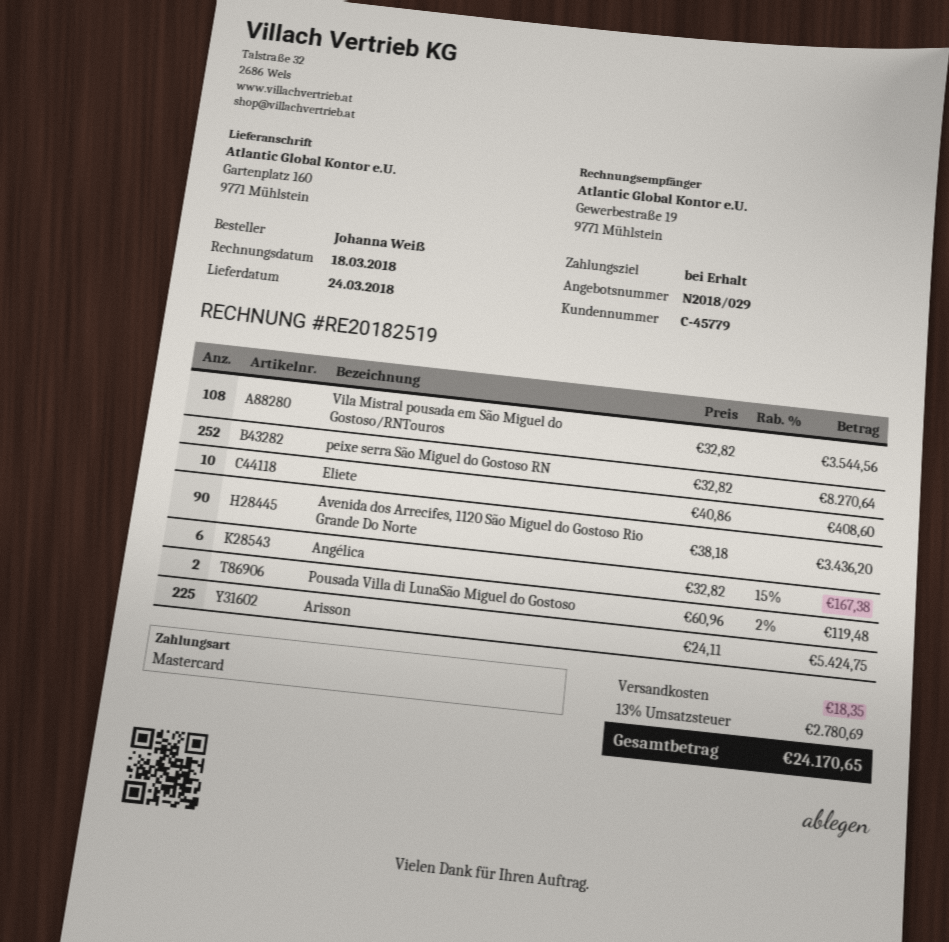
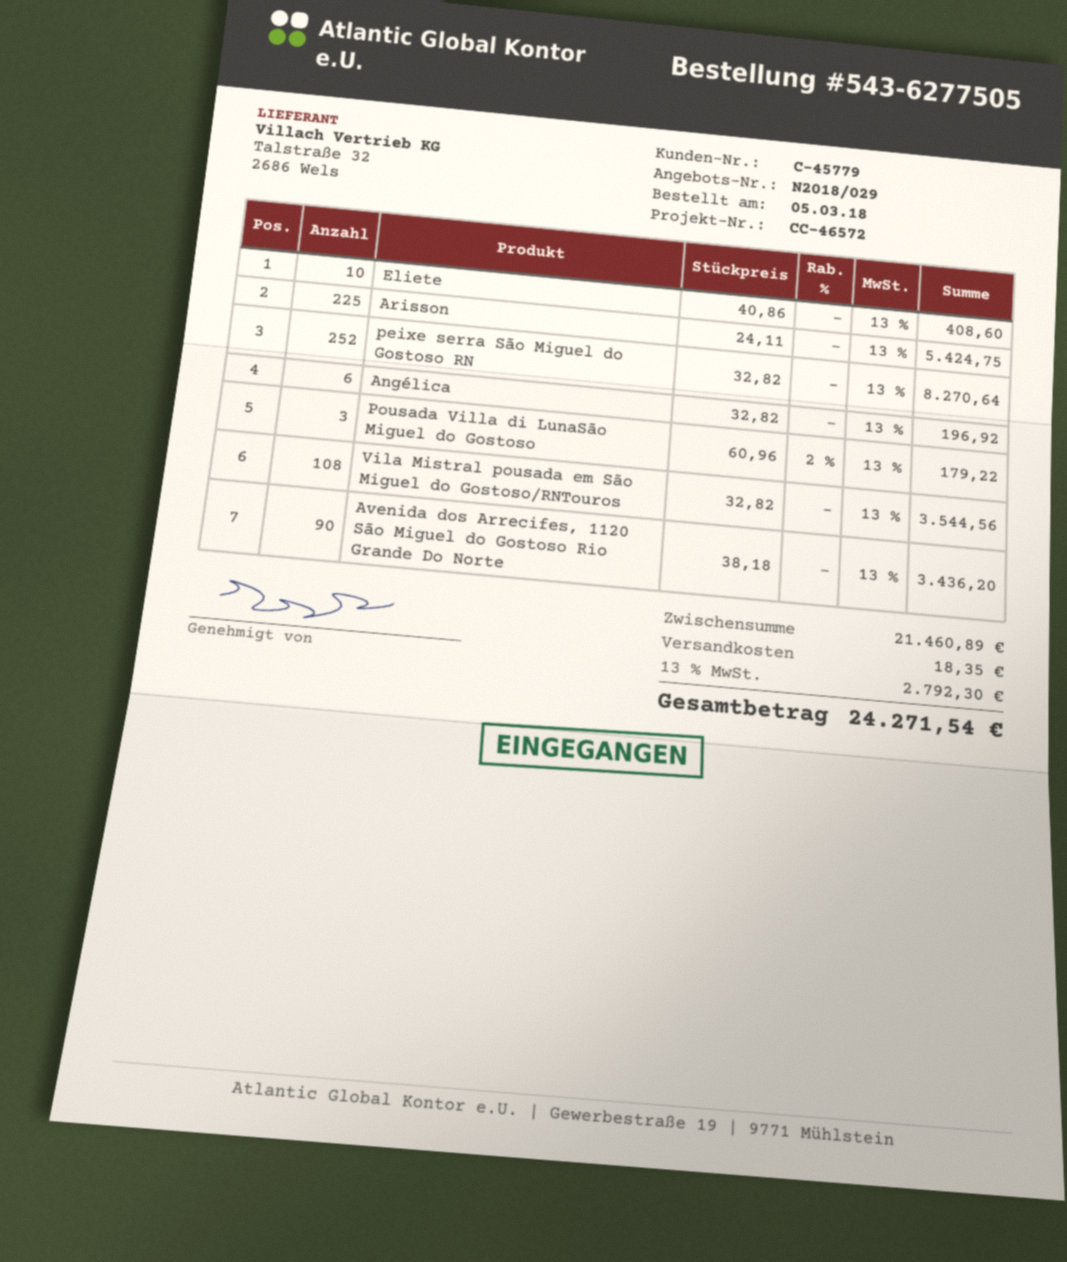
Angélica: 6 x 32.82 - 15% = 167.38 -> 6 x 32.82 = 196.92
Pousada Villa di LunaSão Miguel do Gostoso: 2 x 60.96 - 2% = 119.48 -> 3 x 60.96 - 2% = 179.22
tax: 13% = 2780.69 -> 13% = 2792.30
total: 24170.65 -> 24271.54

